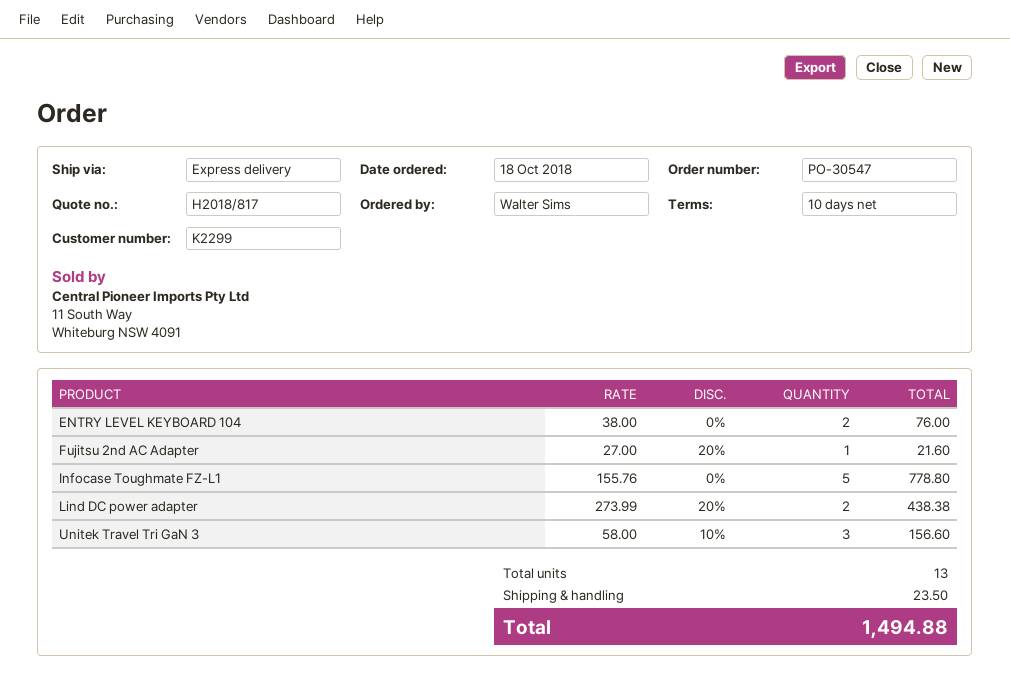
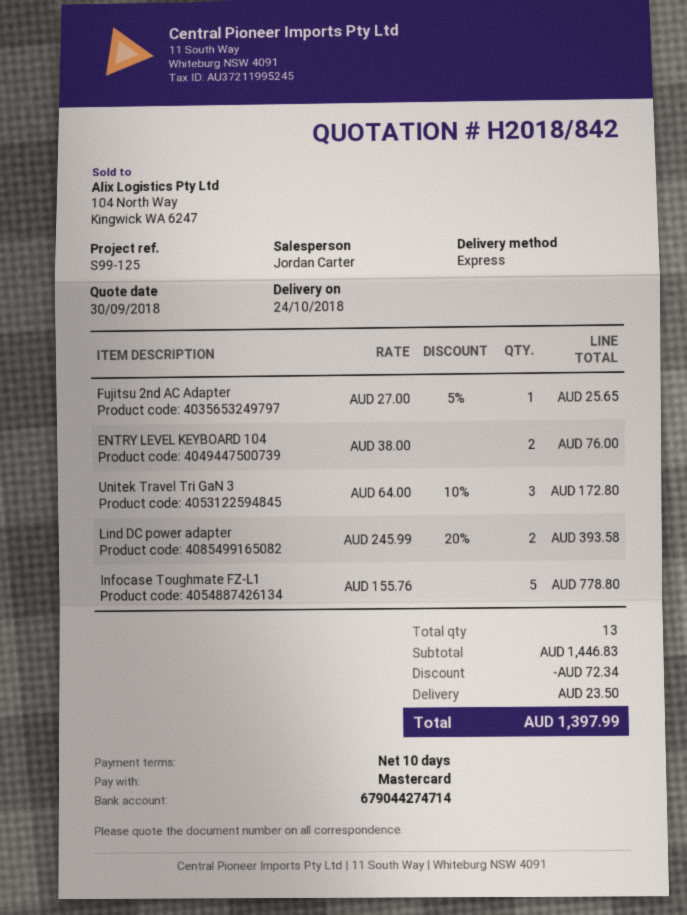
quote number: H2018/817 -> H2018/842
Fujitsu 2nd AC Adapter: 1 x 27.00 - 20% = 21.60 -> 1 x 27.00 - 5% = 25.65
Lind DC power adapter: 2 x 273.99 - 20% = 438.38 -> 2 x 245.99 - 20% = 393.58
Unitek Travel Tri GaN 3: 3 x 58.00 - 10% = 156.60 -> 3 x 64.00 - 10% = 172.80
discount: none -> 72.34
total: 1494.88 -> 1397.99

